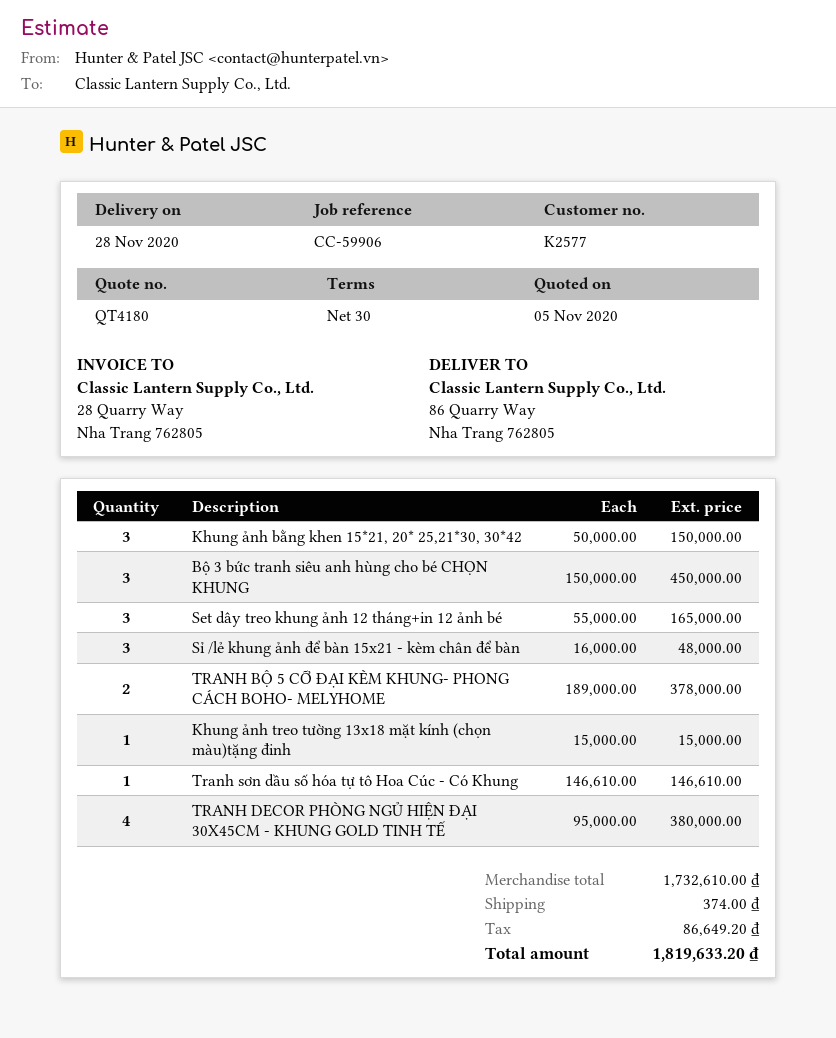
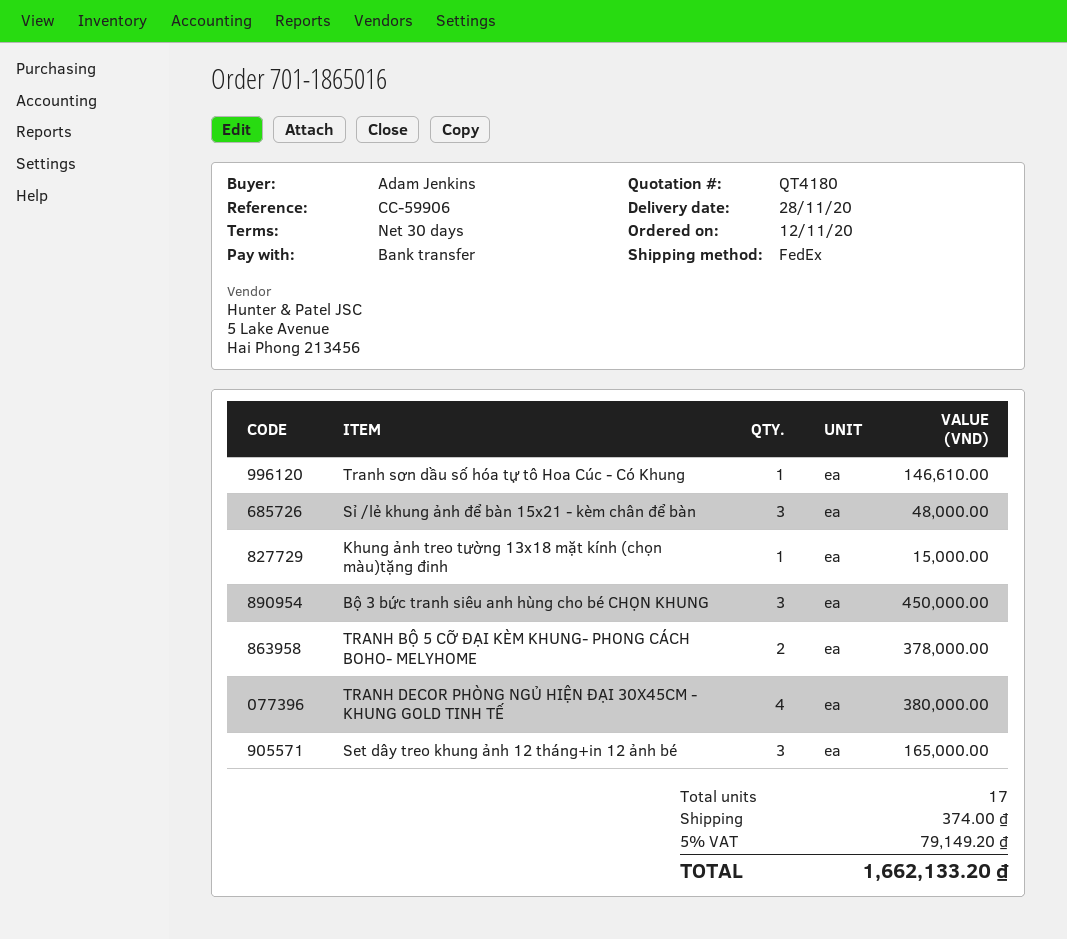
Khung ảnh bằng khen 15*21, 20* 25,21*30, 30*42: 3 for 150000.00 -> none
tax: 86649.20 -> 79149.20
total: 1819633.20 -> 1662133.20

